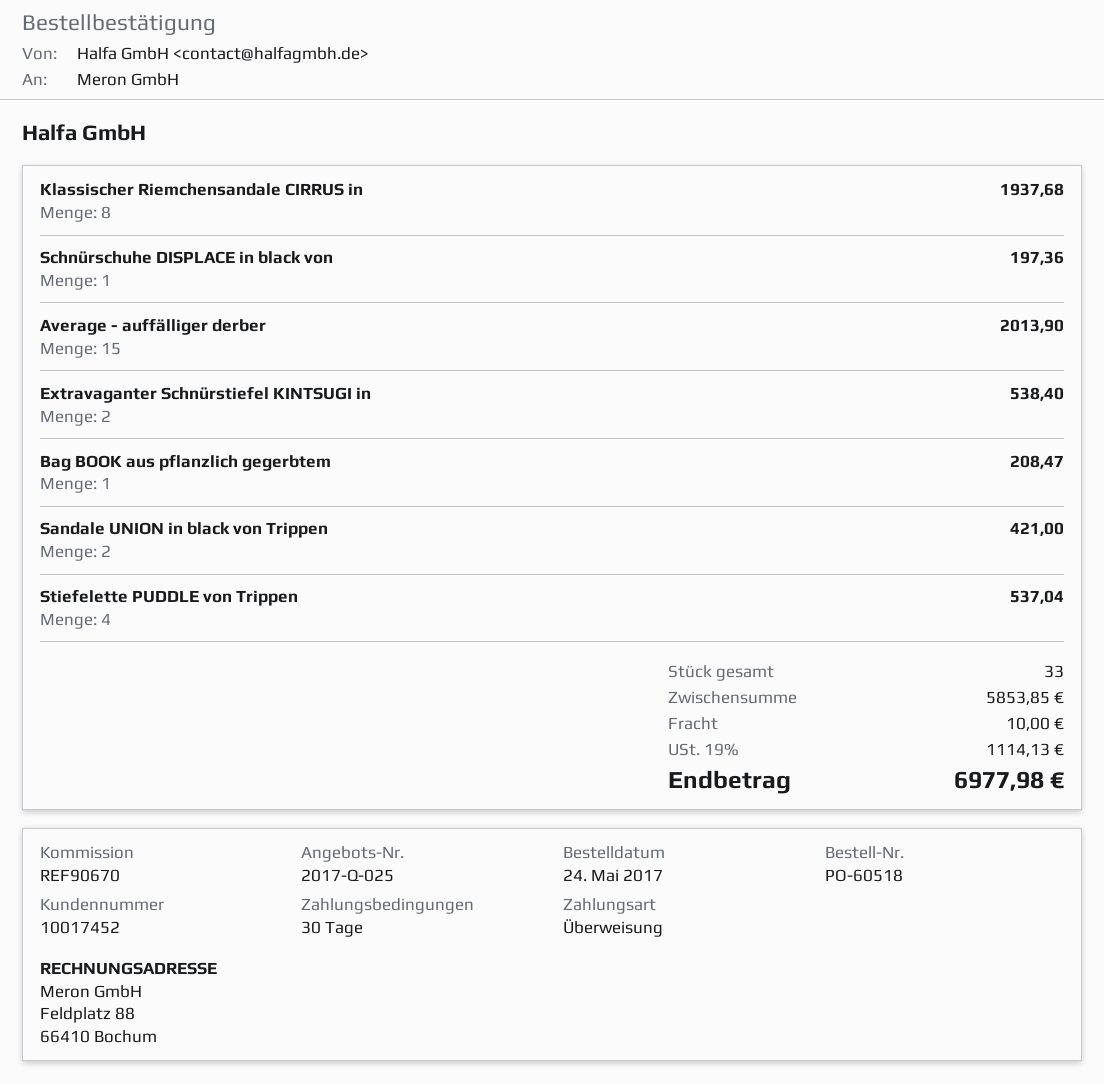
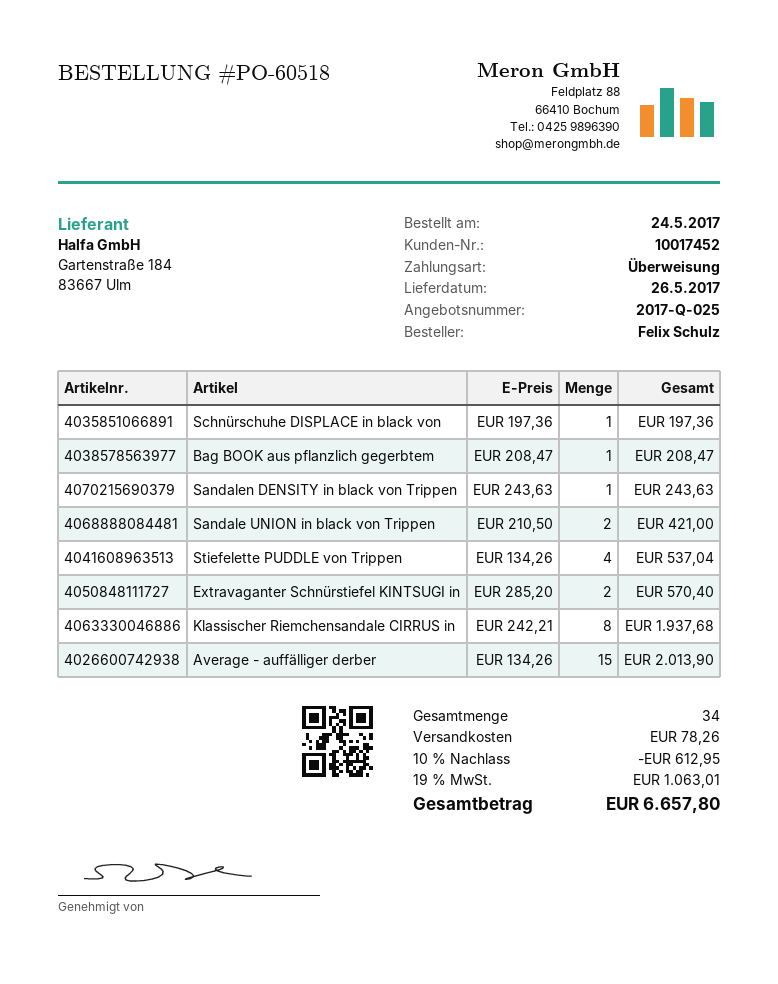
Extravaganter Schnürstiefel KINTSUGI in: 2 for 538.40 -> 2 for 570.40
Sandalen DENSITY in black von Trippen: none -> 1 for 243.63
total quantity: 33 -> 34
discount: none -> 10% = 612.95
shipping: 10.00 -> 78.26
tax: 19% = 1114.13 -> 19% = 1063.01
total: 6977.98 -> 6657.80

